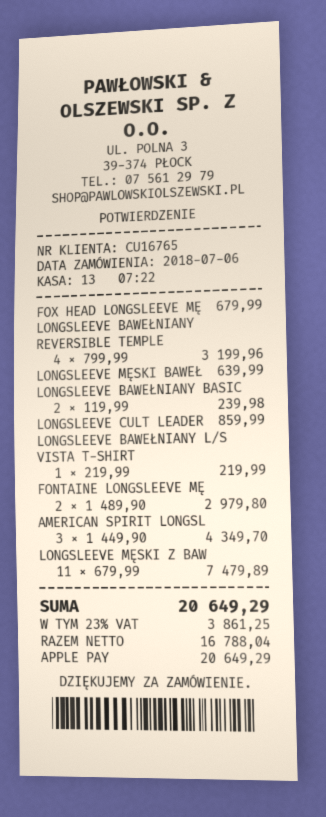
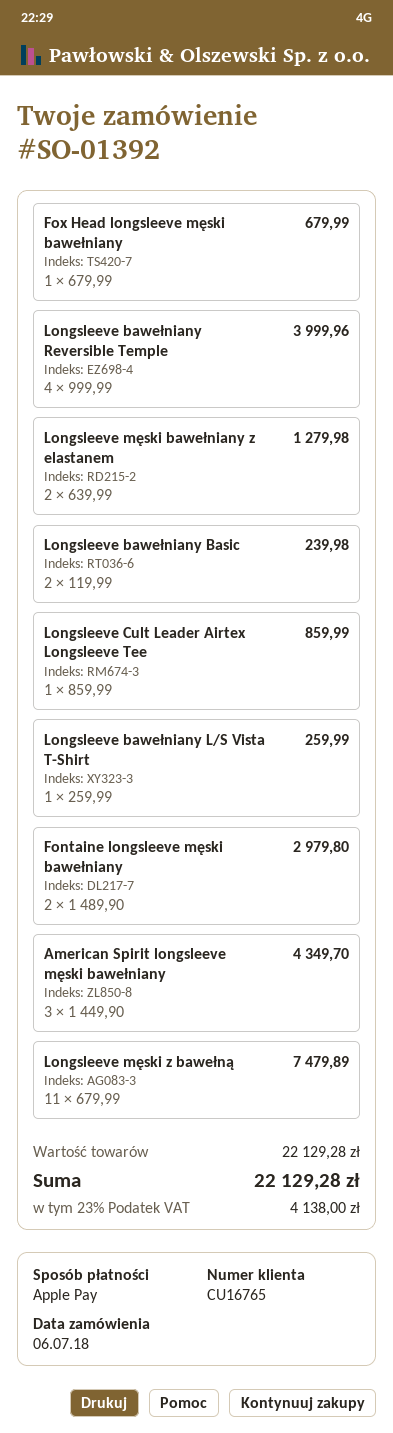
LONGSLEEVE BAWEŁNIANY REVERSIBLE TEMPLE: 4 x 799.99 = 3199.96 -> 4 x 999.99 = 3999.96
LONGSLEEVE MĘSKI BAWEŁ: 1 x 639.99 = 639.99 -> 2 x 639.99 = 1279.98
LONGSLEEVE BAWEŁNIANY L/S VISTA T-SHIRT: 1 x 219.99 = 219.99 -> 1 x 259.99 = 259.99
tax: 23% = 3861.25 -> 23% = 4138.00
total: 20649.29 -> 22129.28

